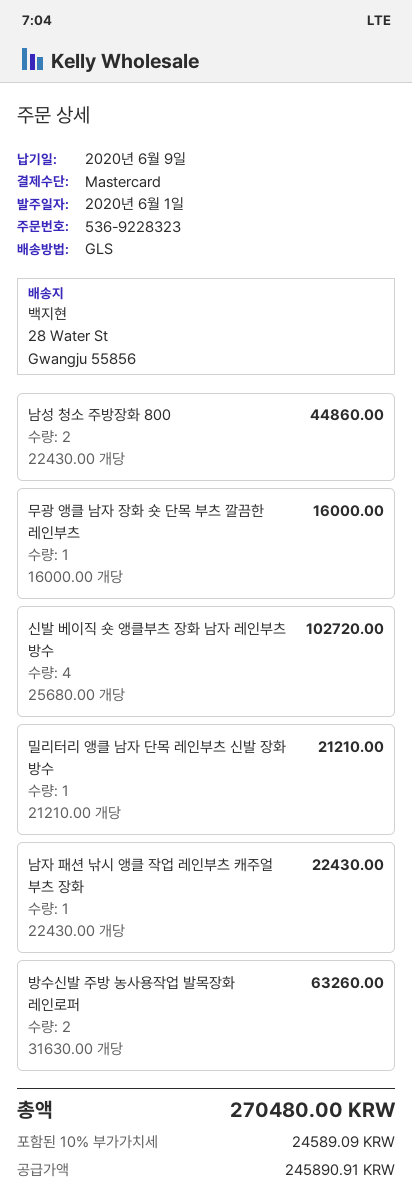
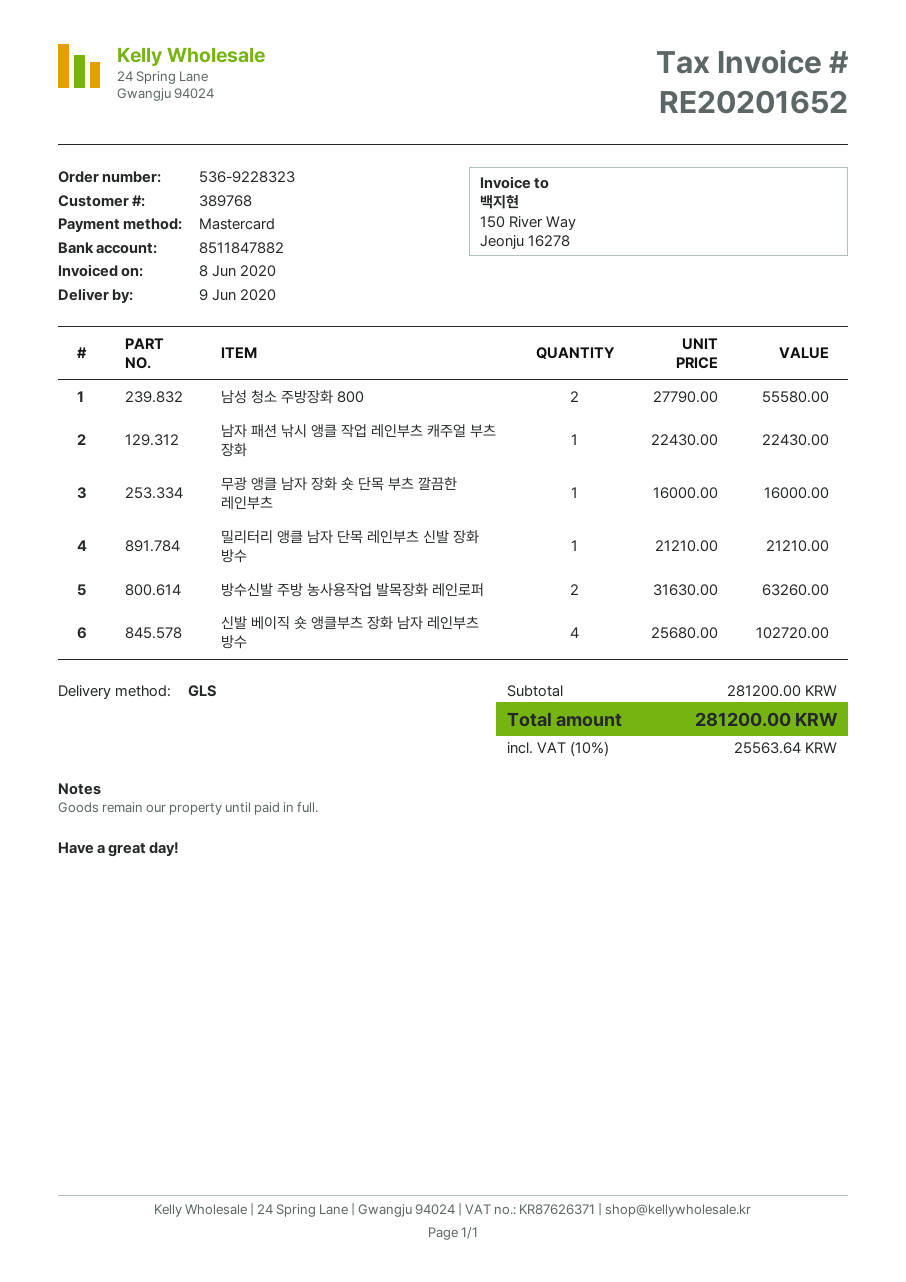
남성 청소 주방장화 800: 2 x 22430.00 = 44860.00 -> 2 x 27790.00 = 55580.00
tax: 10% = 24589.09 -> 10% = 25563.64
total: 270480.00 -> 281200.00

